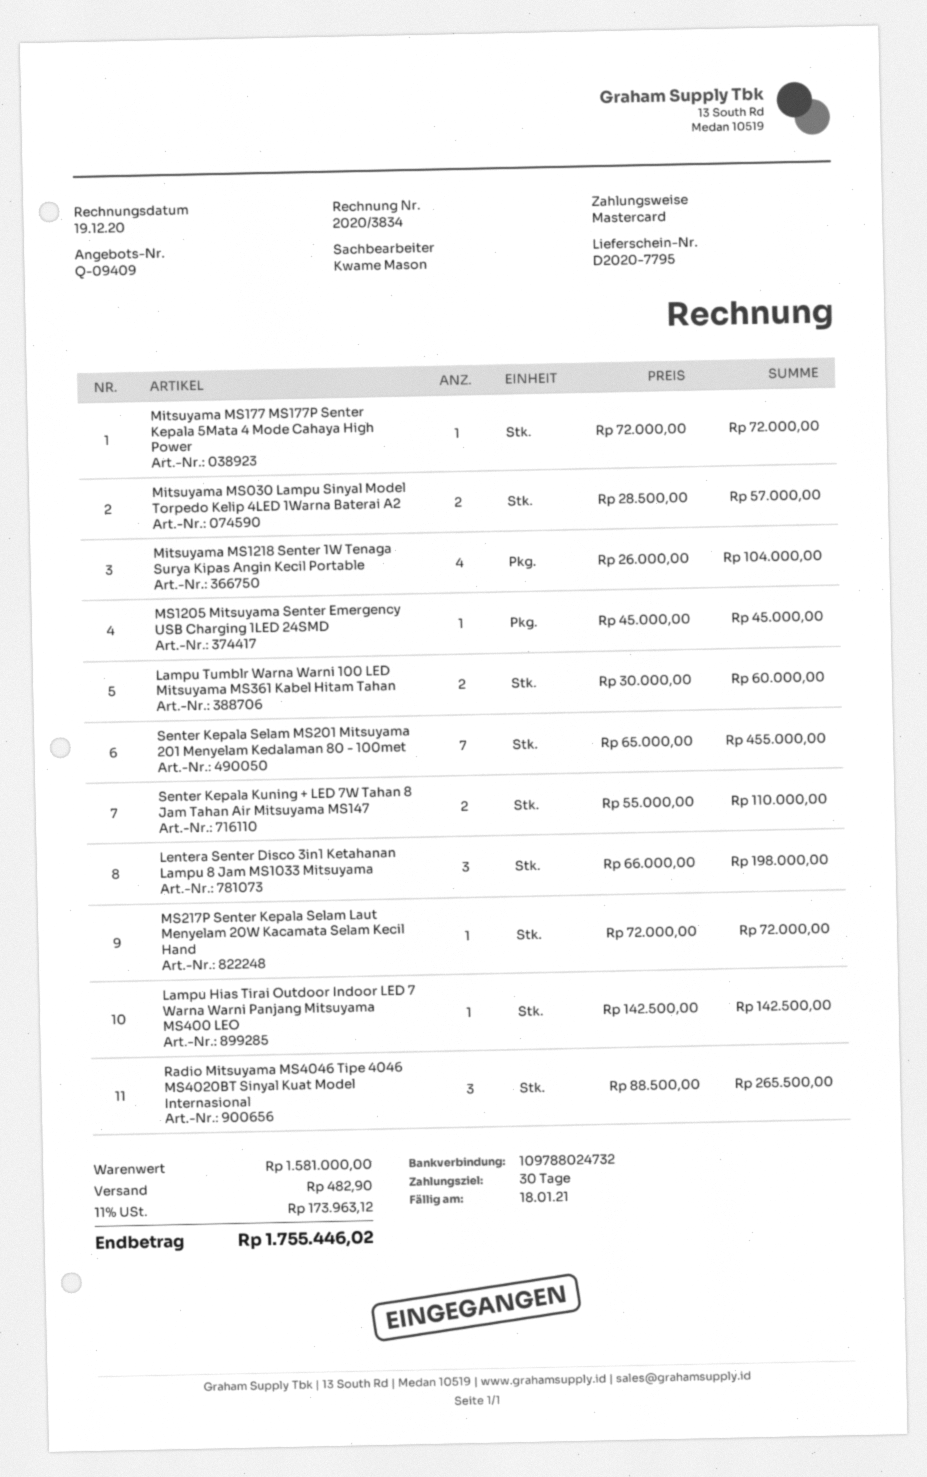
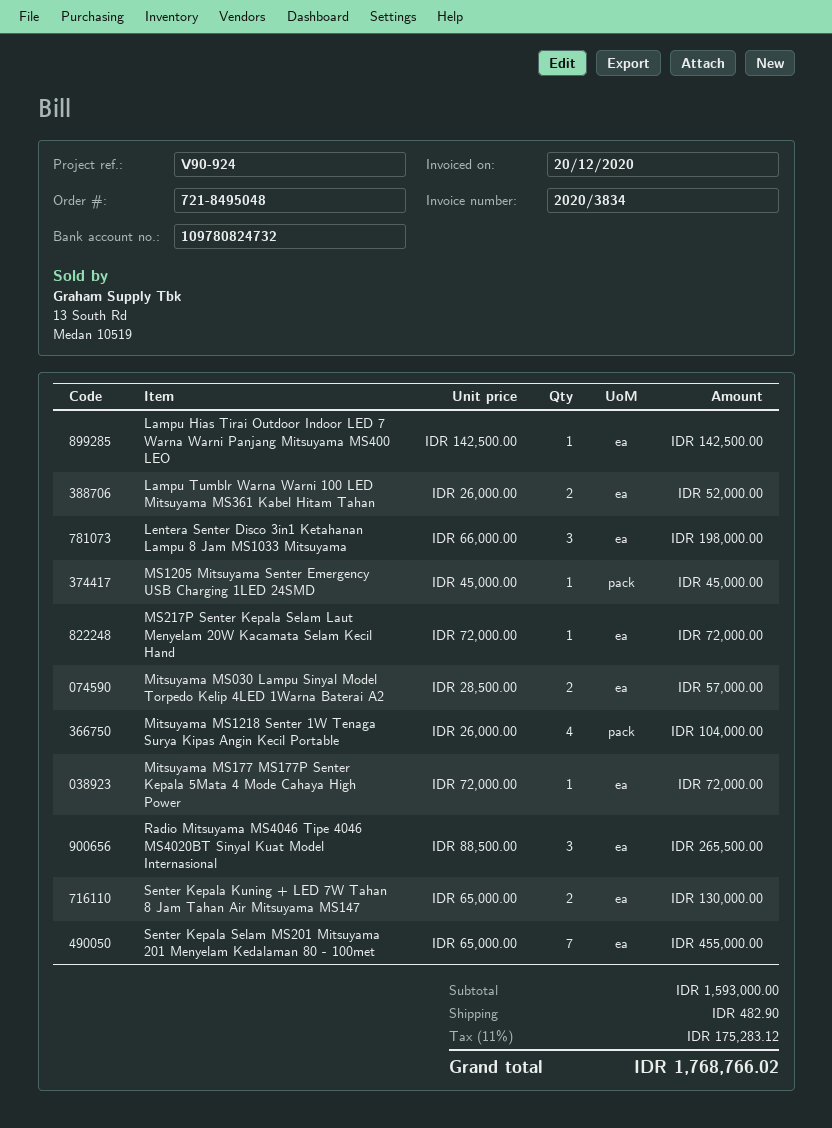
invoice date: 2020-12-19 -> 2020-12-20
bank account: 109788024732 -> 109780824732
Lampu Tumblr Warna Warni 100 LED Mitsuyama MS361 Kabel Hitam Tahan: 2 x 30000.00 = 60000.00 -> 2 x 26000.00 = 52000.00
Senter Kepala Kuning + LED 7W Tahan 8 Jam Tahan Air Mitsuyama MS147: 2 x 55000.00 = 110000.00 -> 2 x 65000.00 = 130000.00
subtotal: 1581000.00 -> 1593000.00
tax: 11% = 173963.12 -> 11% = 175283.12
total: 1755446.02 -> 1768766.02

